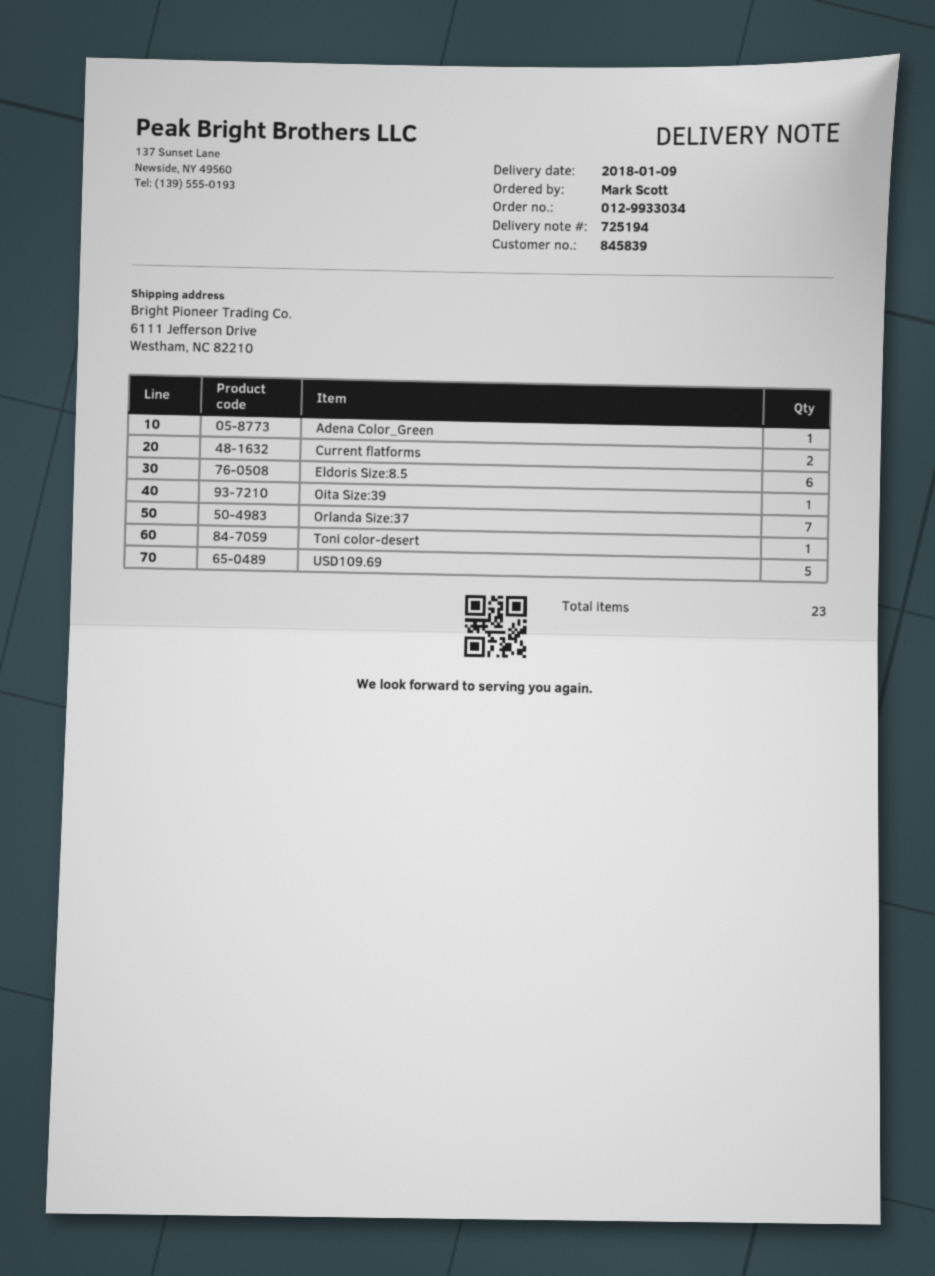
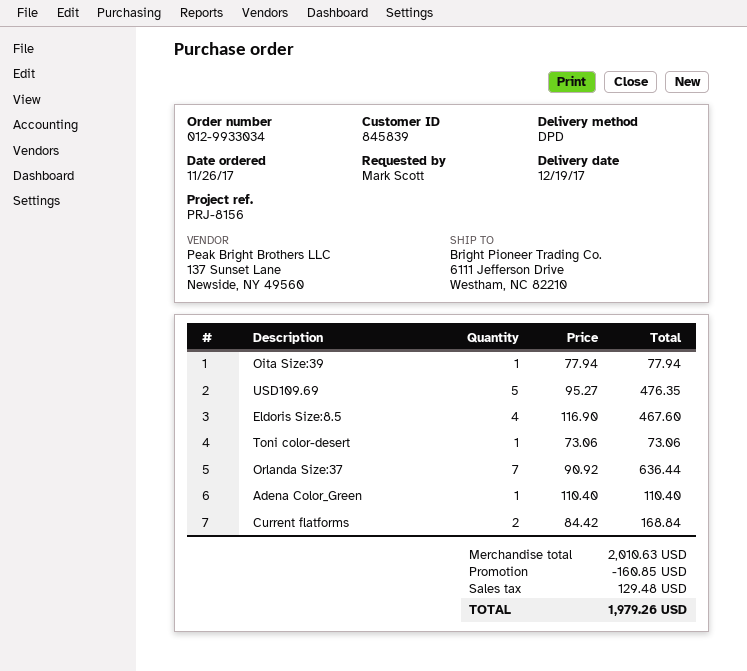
delivery date: 2018-01-09 -> 2017-12-19
Eldoris Size:8.5: 6 -> 4

